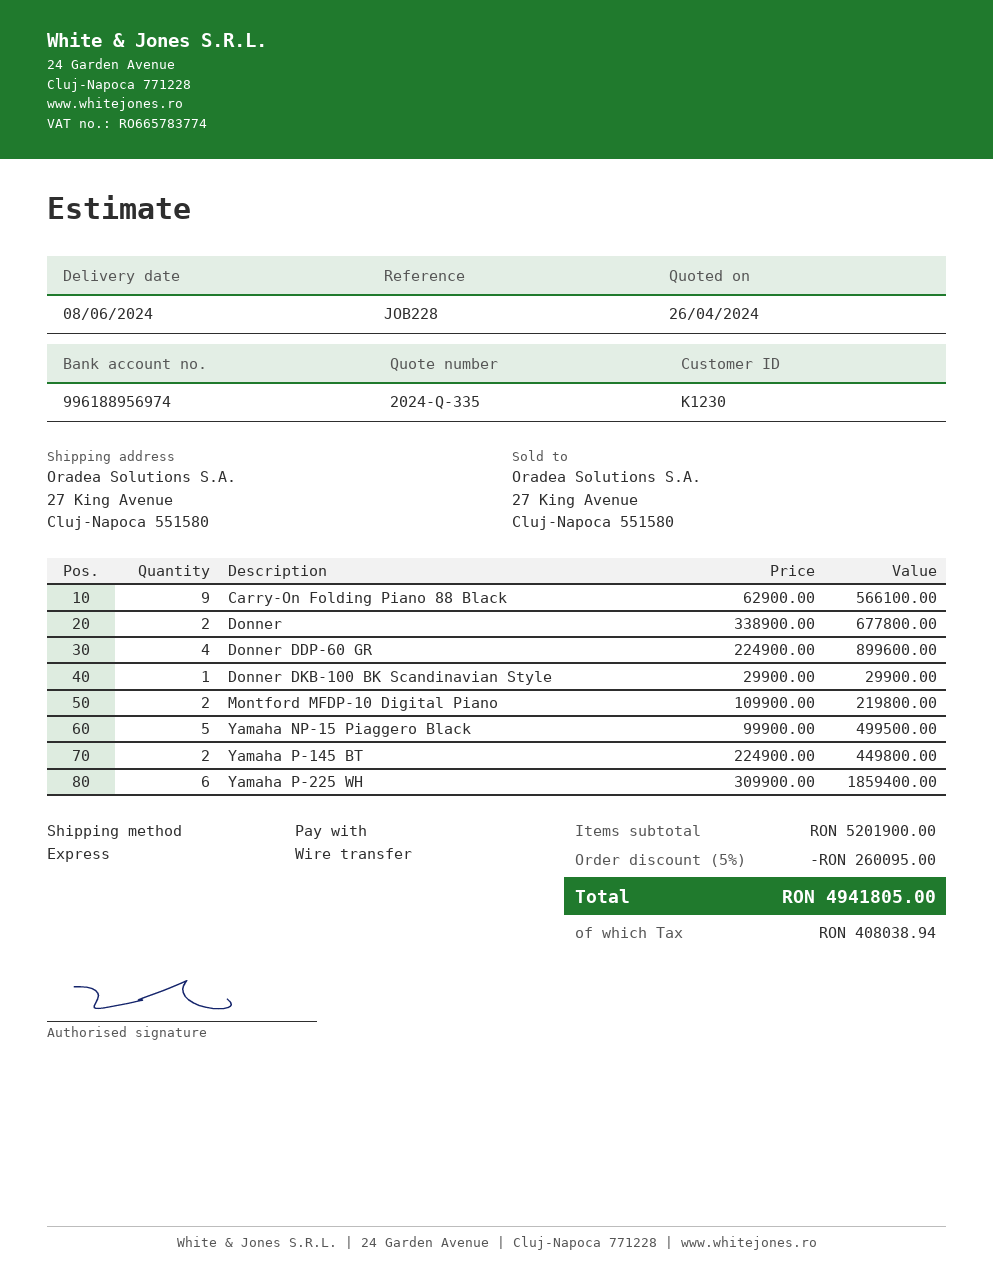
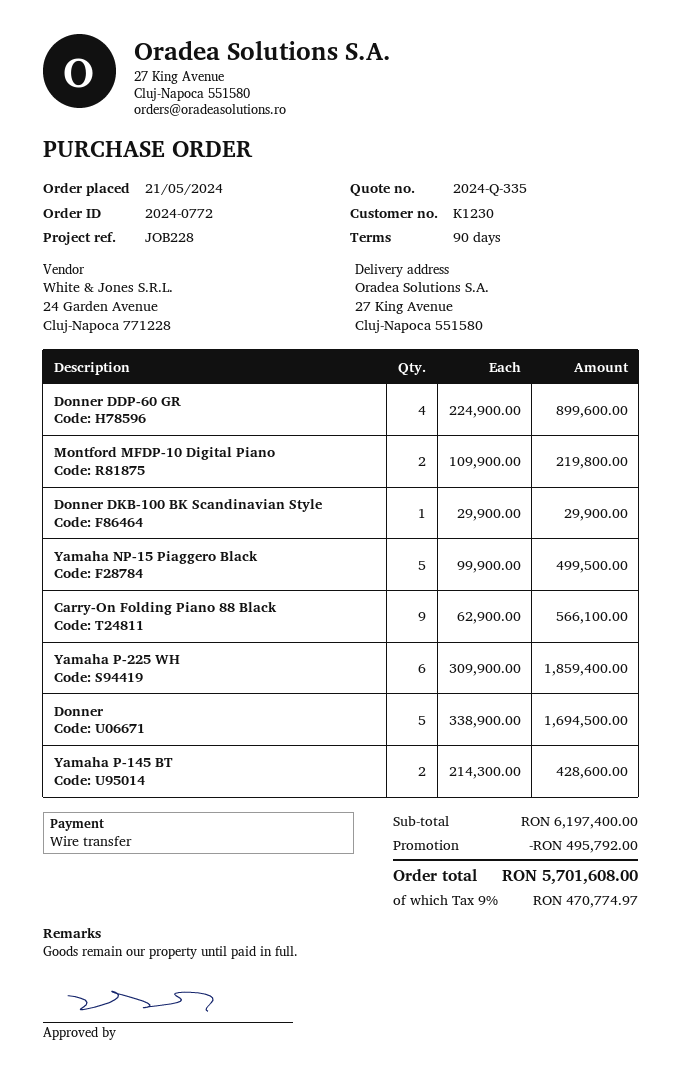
Donner: 2 x 338900.00 = 677800.00 -> 5 x 338900.00 = 1694500.00
Yamaha P-145 BT: 2 x 224900.00 = 449800.00 -> 2 x 214300.00 = 428600.00
subtotal: 5201900.00 -> 6197400.00
discount: 260095.00 -> 495792.00
tax: 408038.94 -> 470774.97
total: 4941805.00 -> 5701608.00

